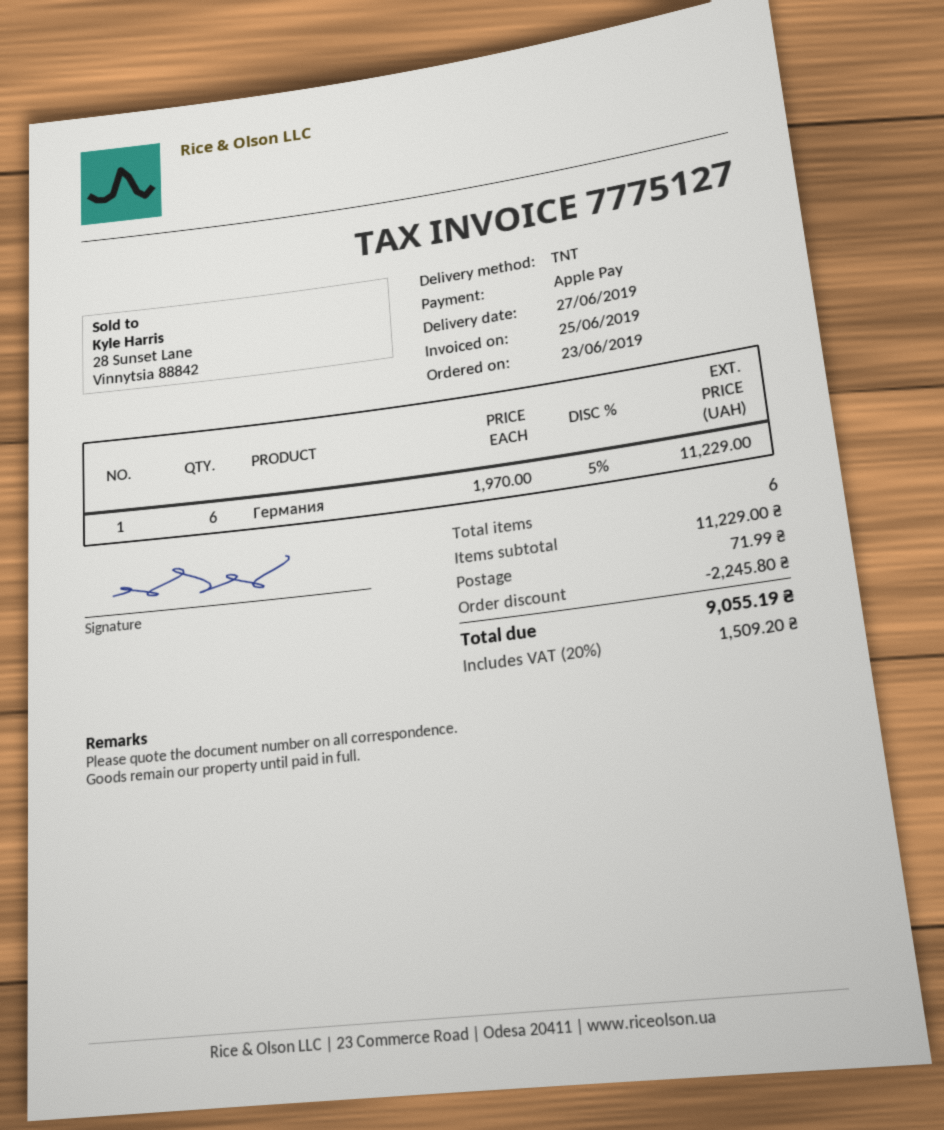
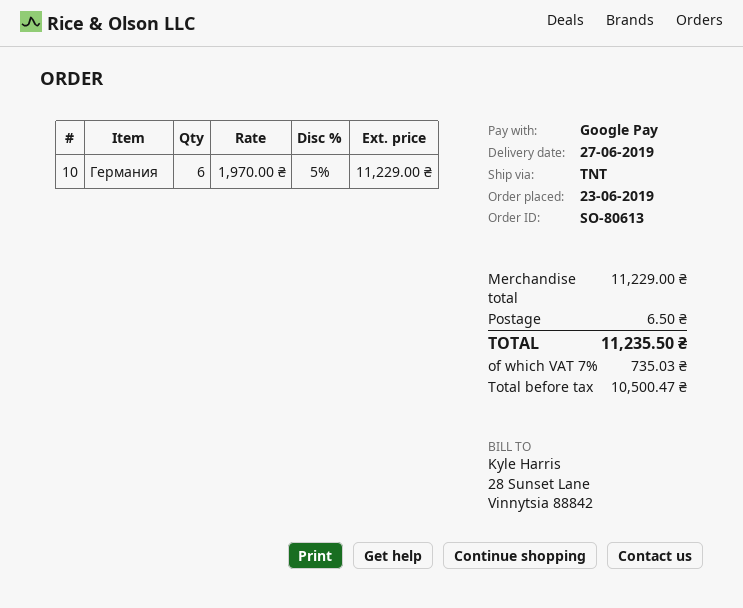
payment method: Apple Pay -> Google Pay
discount: 2245.80 -> none
shipping: 71.99 -> 6.50
tax: 20% = 1509.20 -> 7% = 735.03
total: 9055.19 -> 11235.50

